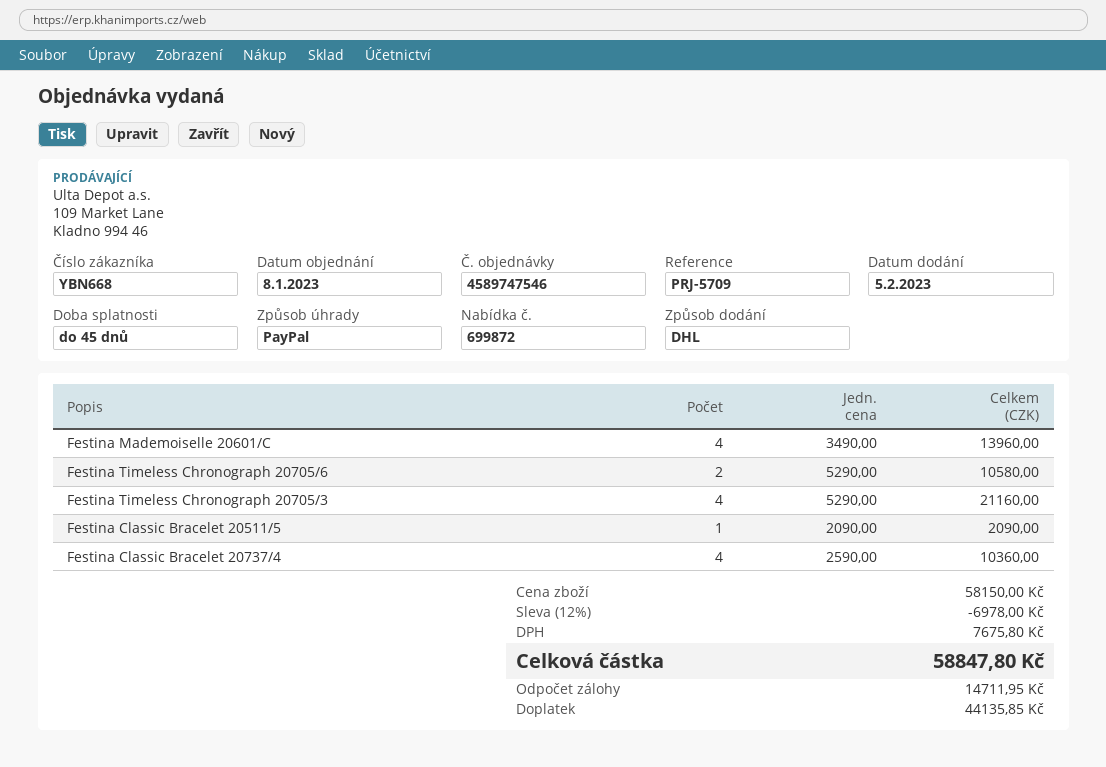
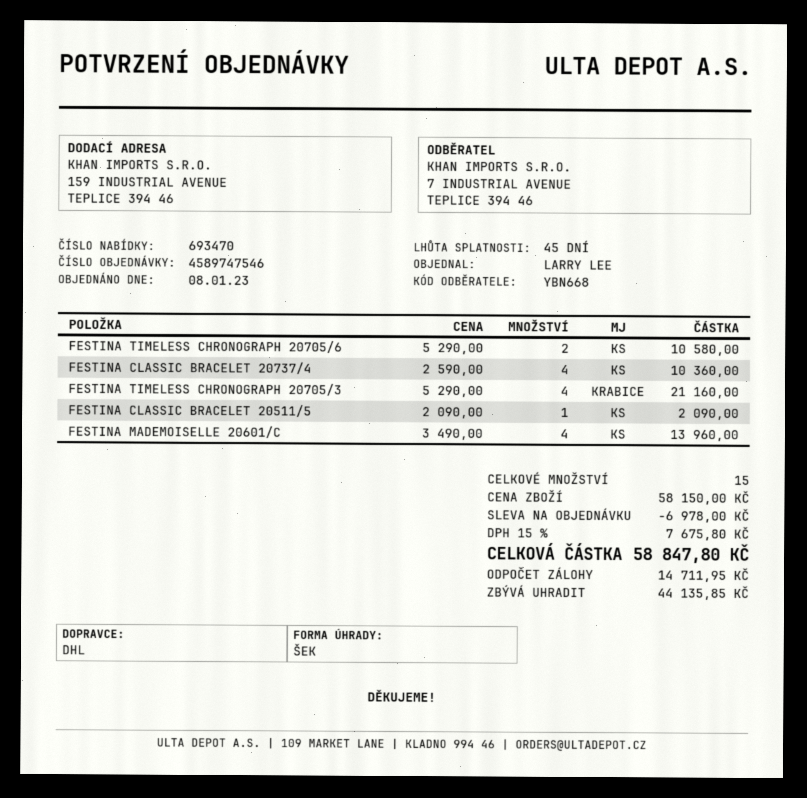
quote number: 699872 -> 693470
payment method: PayPal -> cheque

